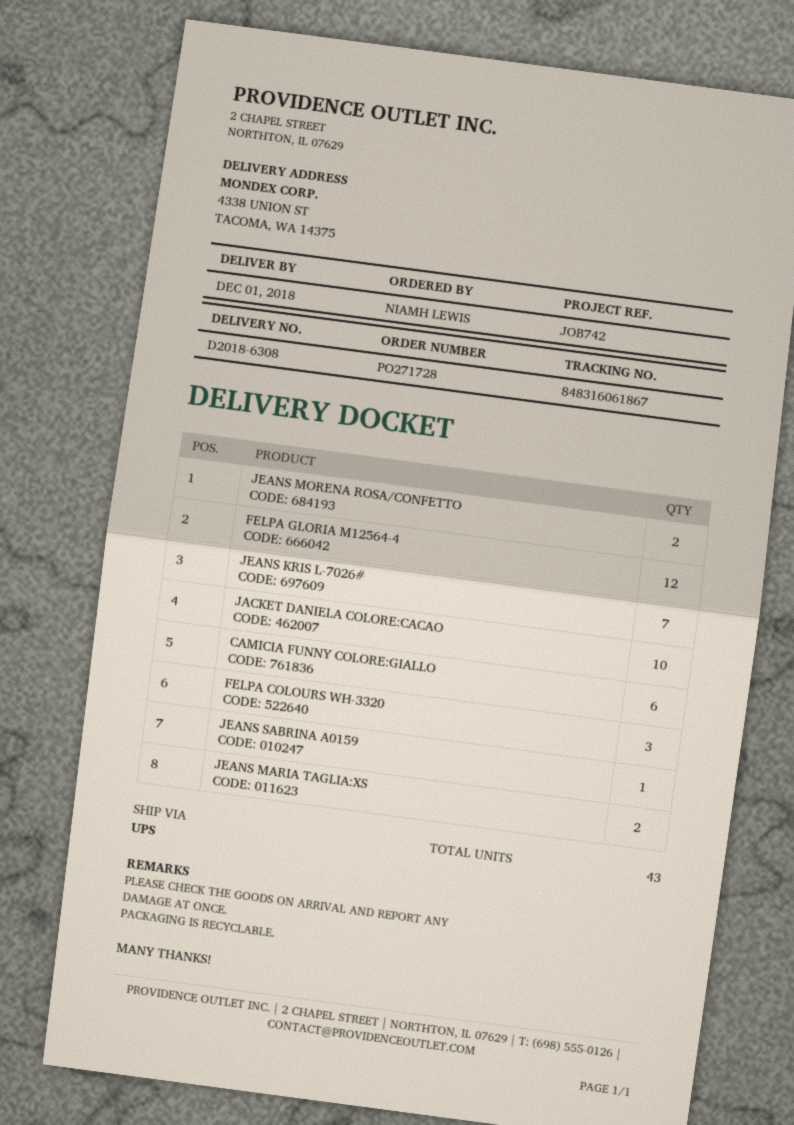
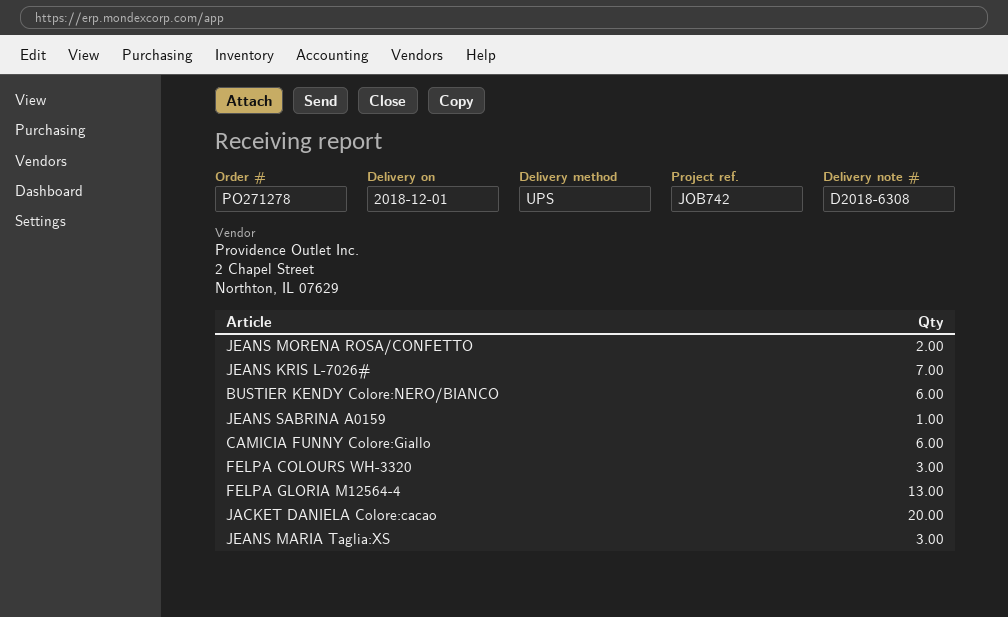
order number: PO271728 -> PO271278
FELPA GLORIA M12564-4: 12 -> 13
JACKET DANIELA COLORE:CACAO: 10 -> 20
JEANS MARIA TAGLIA:XS: 2 -> 3
BUSTIER KENDY Colore:NERO/BIANCO: none -> 6

